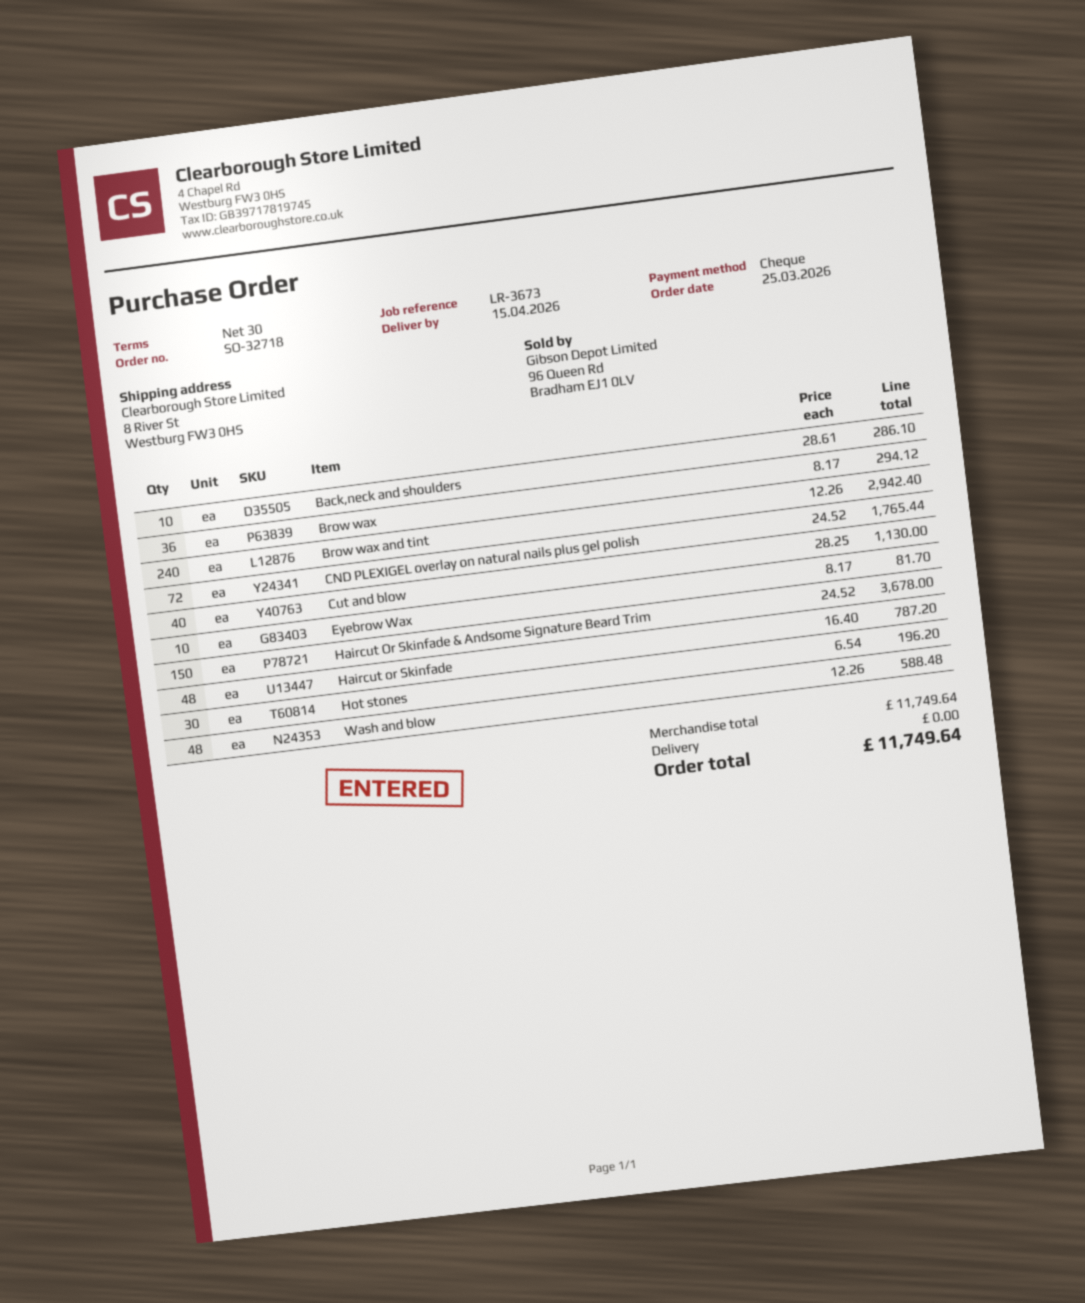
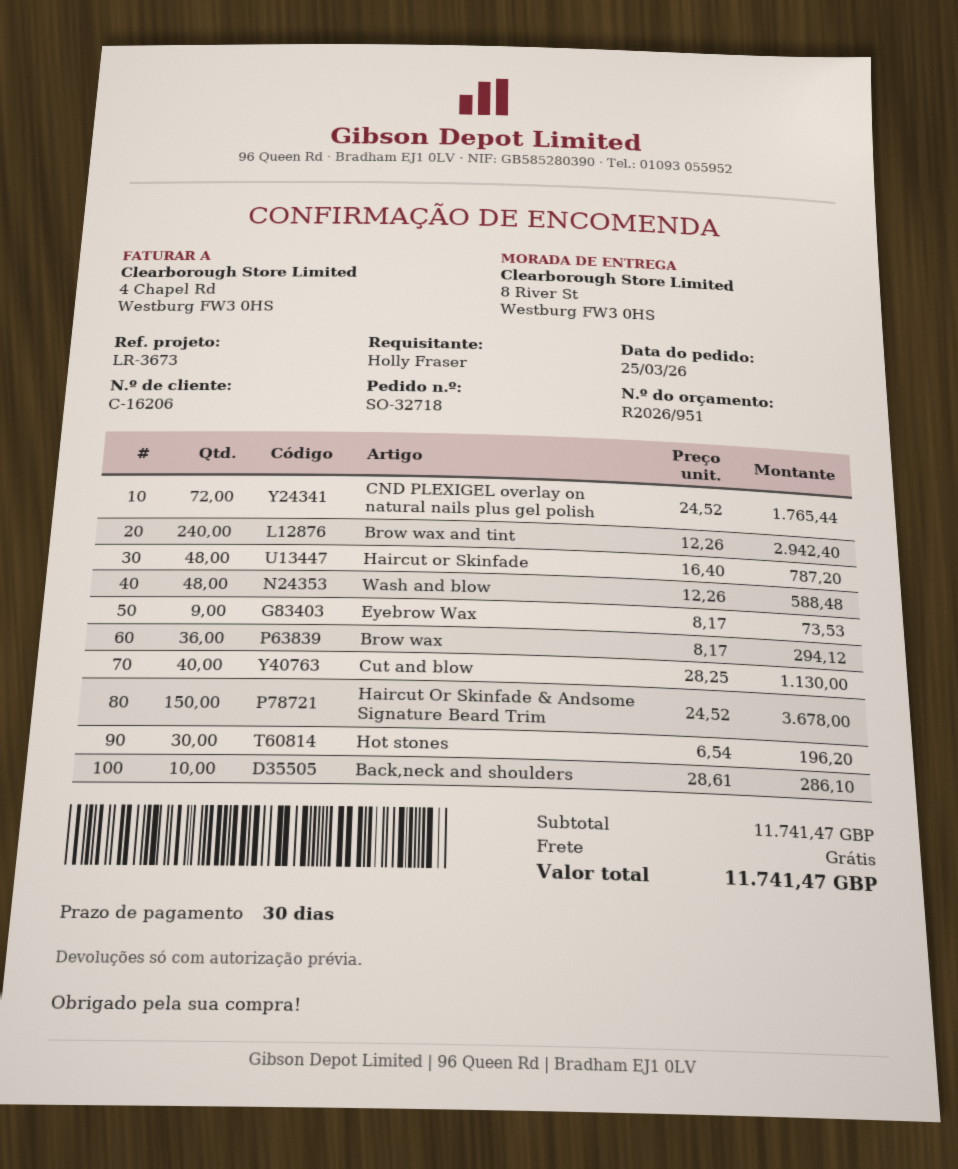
Eyebrow Wax: 10 x 8.17 = 81.70 -> 9 x 8.17 = 73.53
subtotal: 11749.64 -> 11741.47
total: 11749.64 -> 11741.47

